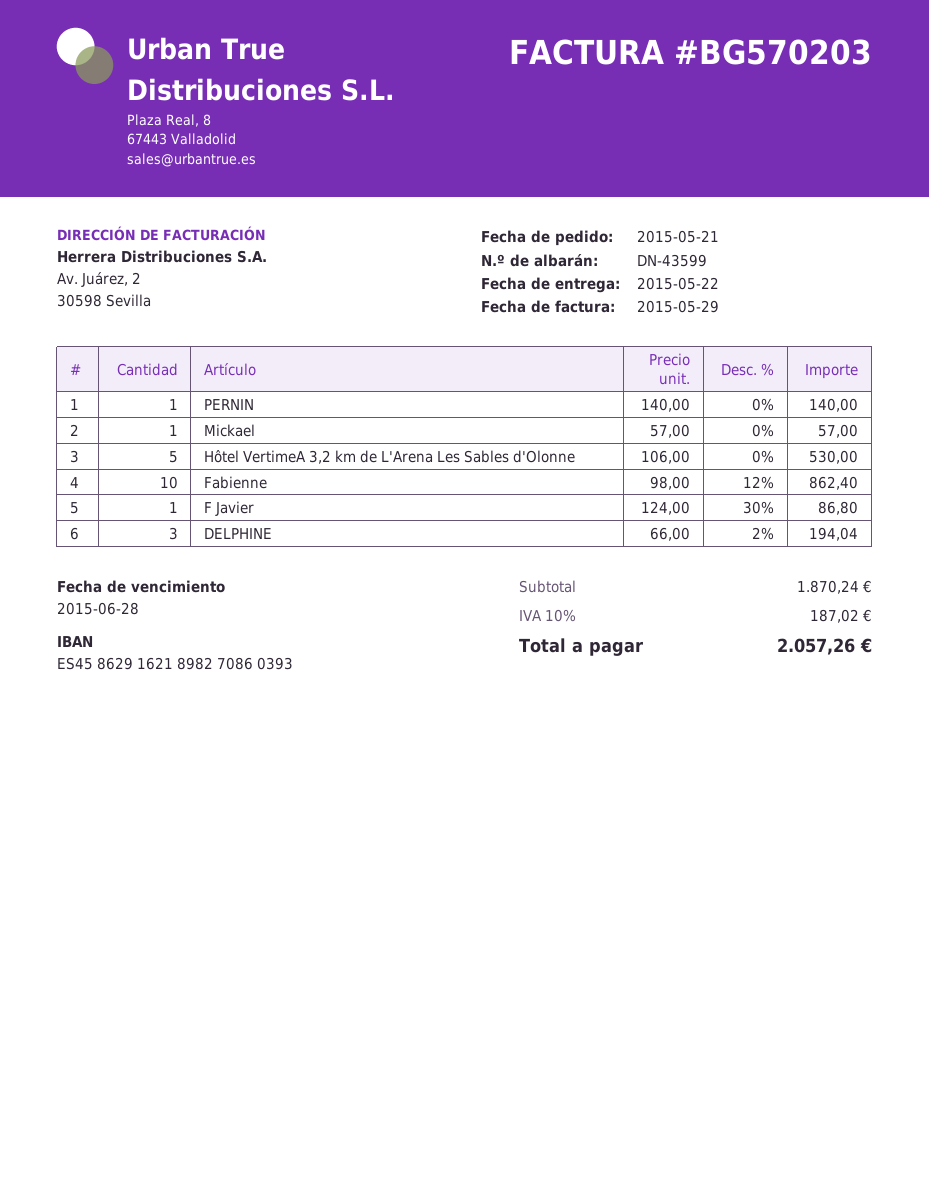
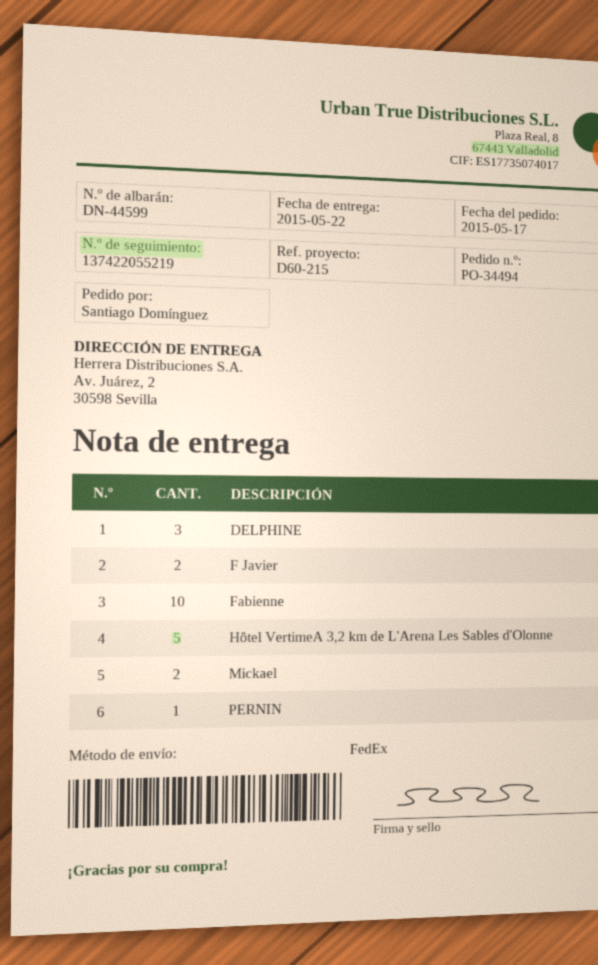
order date: 2015-05-21 -> 2015-05-17
delivery note number: DN-43599 -> DN-44599
Mickael: 1 -> 2
F Javier: 1 -> 2

